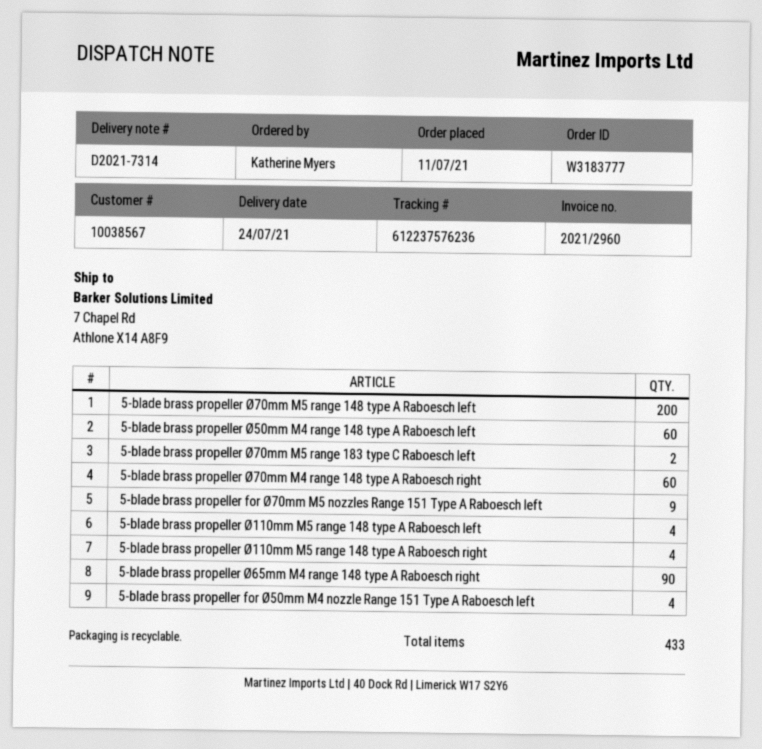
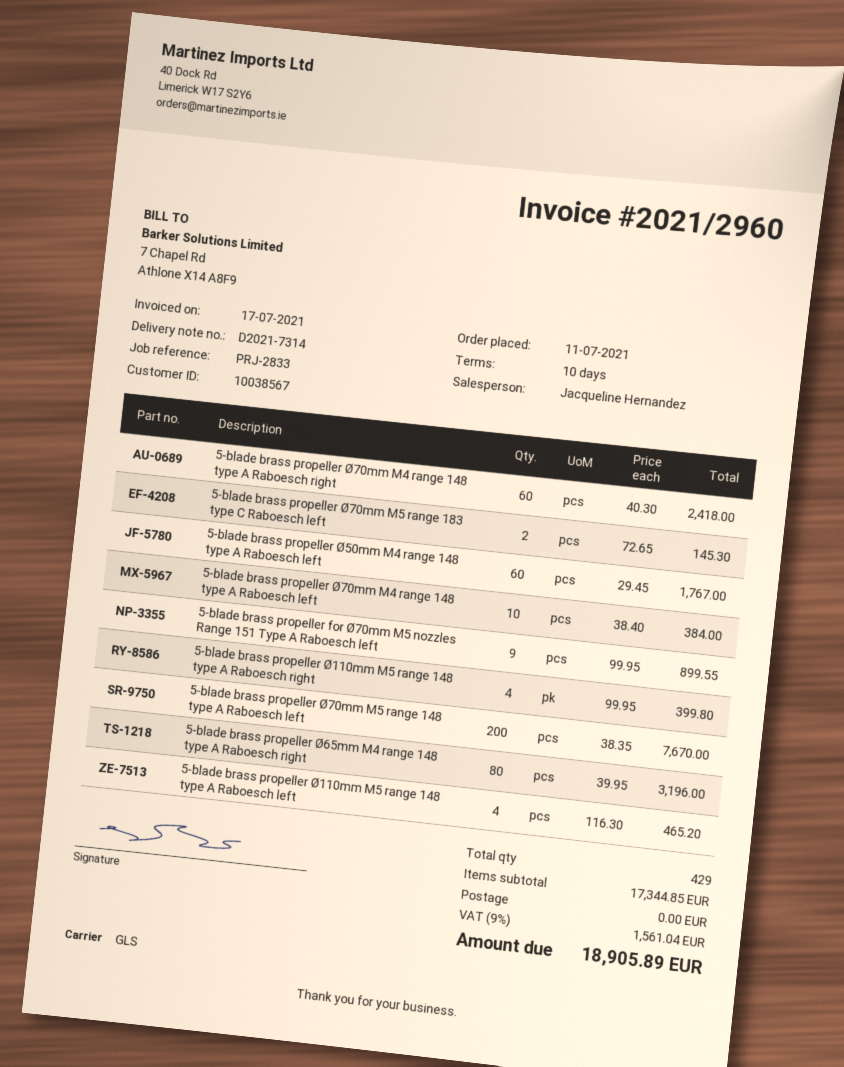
5-blade brass propeller Ø65mm M4 range 148 type A Raboesch right: 90 -> 80
5-blade brass propeller for Ø50mm M4 nozzle Range 151 Type A Raboesch left: 4 -> none
5-blade brass propeller Ø70mm M4 range 148 type A Raboesch left: none -> 10
total quantity: 433 -> 429

